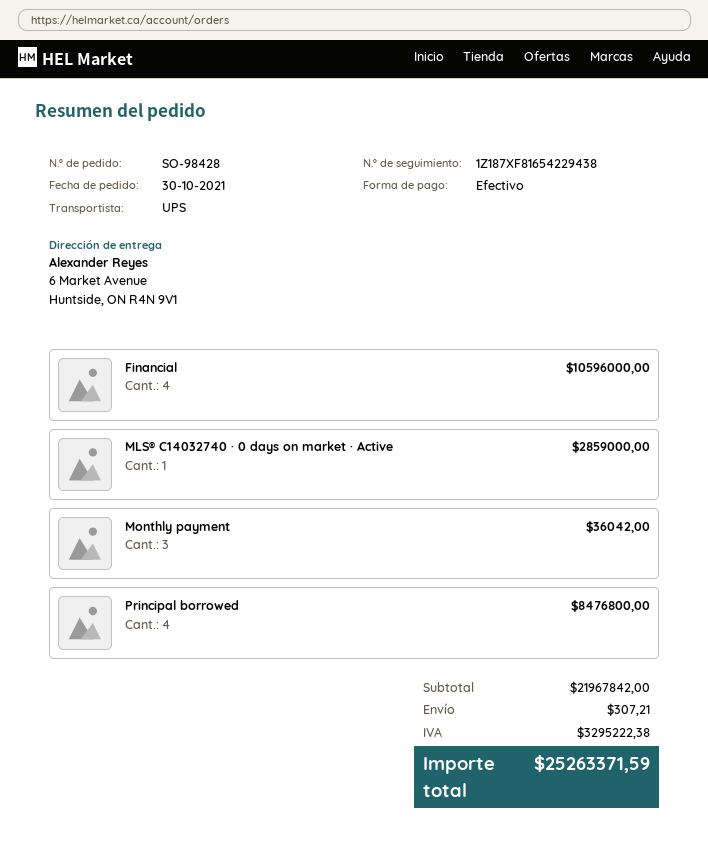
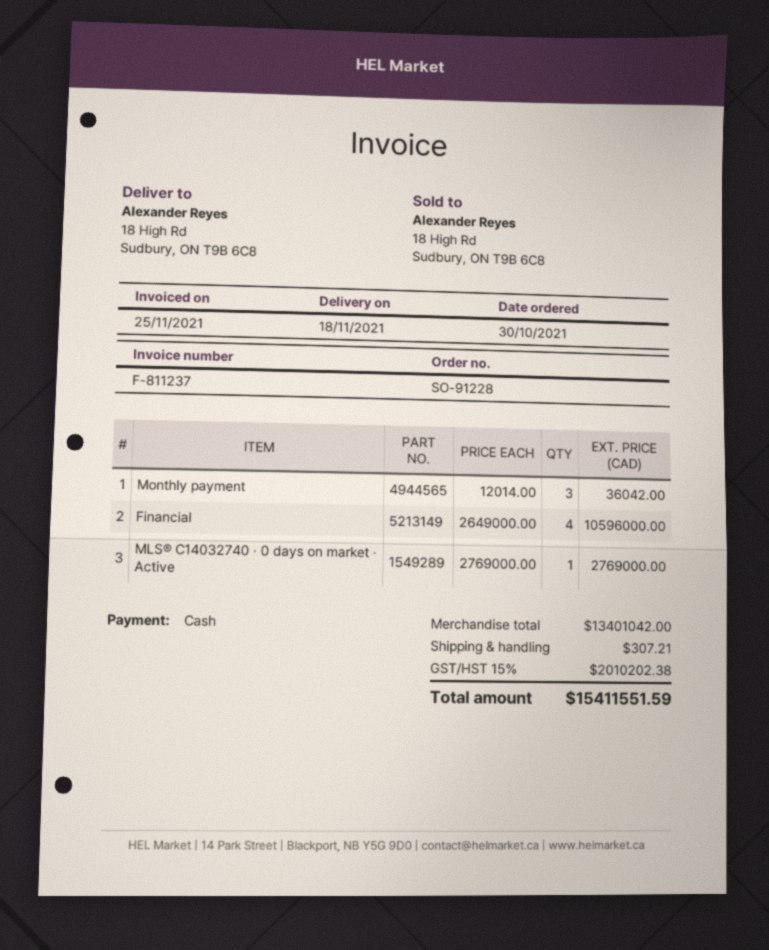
order number: SO-98428 -> SO-91228
ship to: 6 Market Avenue, Huntside, ON R4N 9V1 -> 18 High Rd, Sudbury, ON T9B 6C8
MLS® C14032740 · 0 days on market · Active: 1 for 2859000.00 -> 1 for 2769000.00
Principal borrowed: 4 for 8476800.00 -> none
subtotal: 21967842.00 -> 13401042.00
tax: 3295222.38 -> 2010202.38
total: 25263371.59 -> 15411551.59

